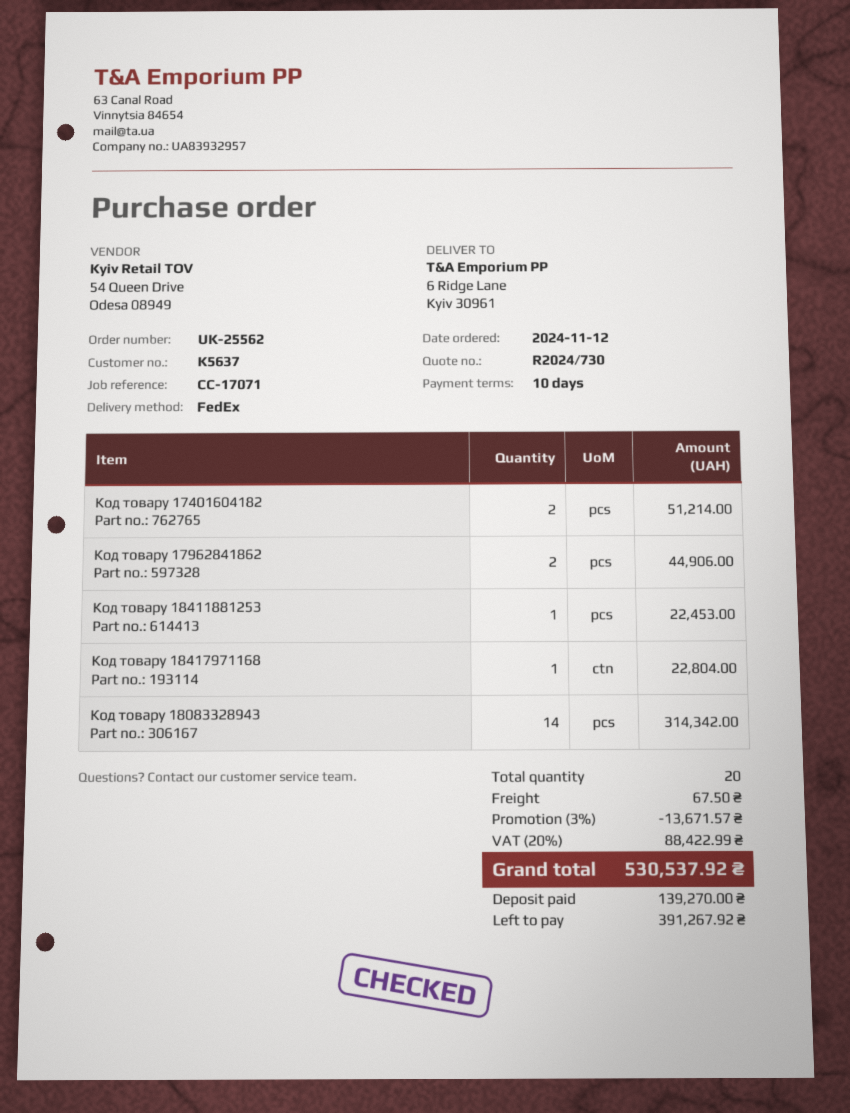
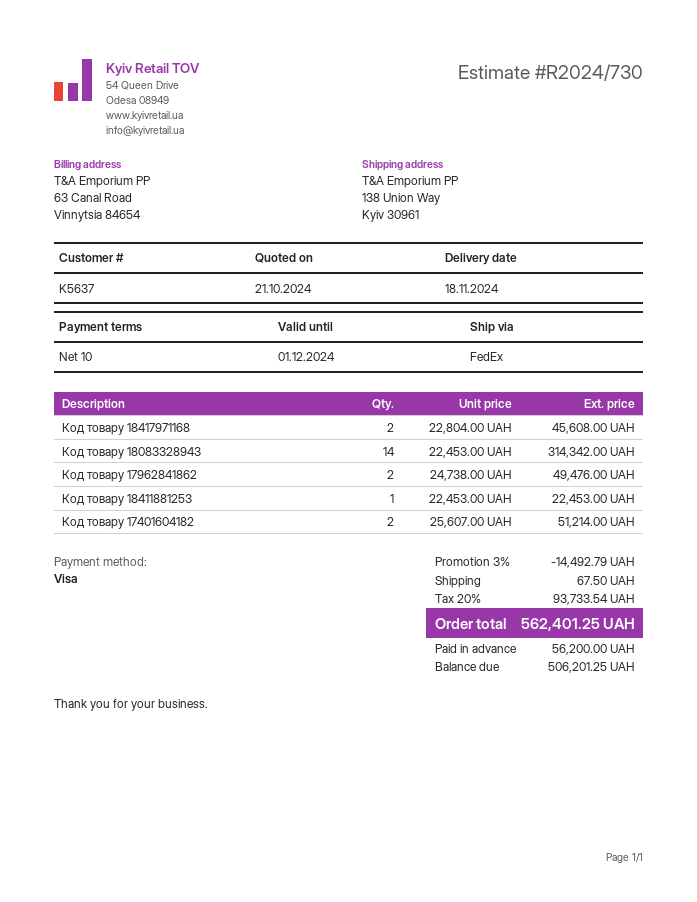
ship to: 6 Ridge Lane, Kyiv 30961 -> 138 Union Way, Kyiv 30961
Код товару 17962841862: 2 for 44906.00 -> 2 for 49476.00
Код товару 18417971168: 1 for 22804.00 -> 2 for 45608.00
discount: 3% = 13671.57 -> 3% = 14492.79
tax: 20% = 88422.99 -> 20% = 93733.54
total: 530537.92 -> 562401.25
deposit: 139270.00 -> 56200.00
balance: 391267.92 -> 506201.25

